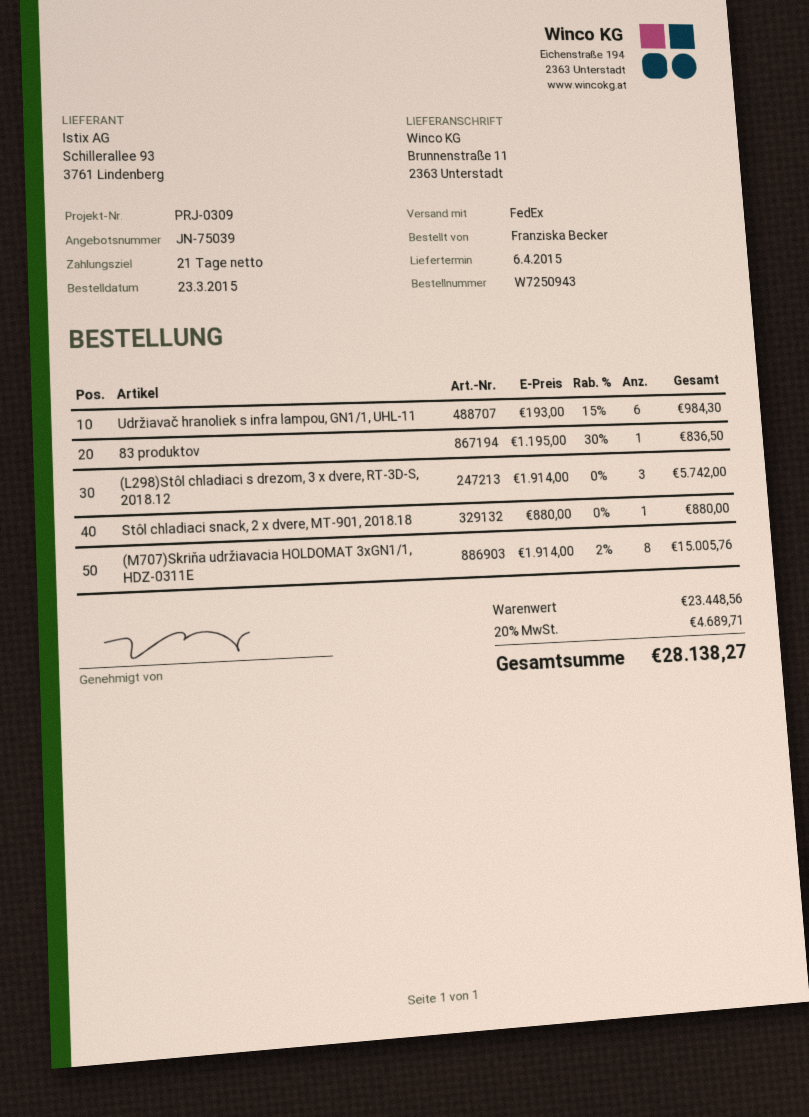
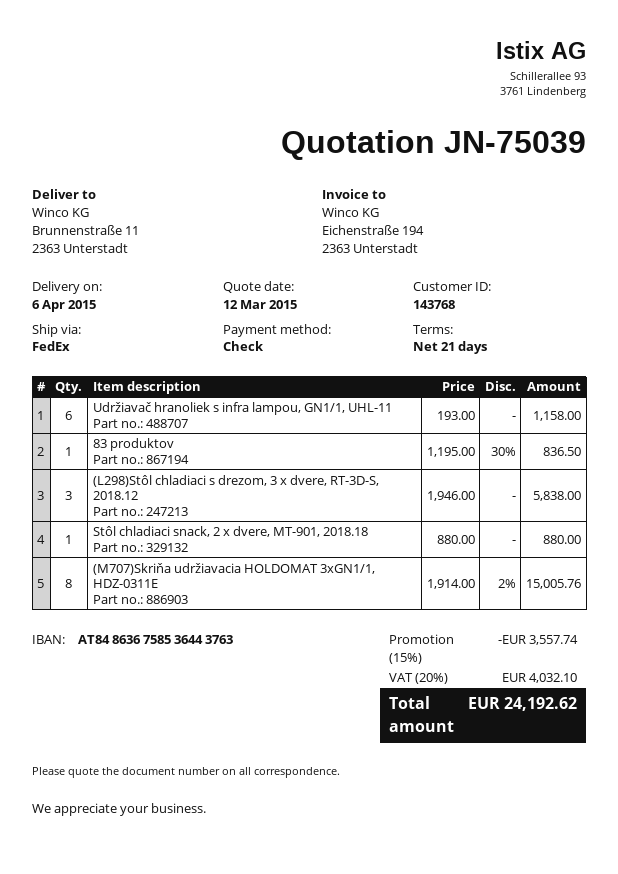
Udržiavač hranoliek s infra lampou, GN1/1, UHL-11: 6 x 193.00 - 15% = 984.30 -> 6 x 193.00 = 1158.00
(L298)Stôl chladiaci s drezom, 3 x dvere, RT-3D-S, 2018.12: 3 x 1914.00 = 5742.00 -> 3 x 1946.00 = 5838.00
discount: none -> 15% = 3557.74
tax: 20% = 4689.71 -> 20% = 4032.10
total: 28138.27 -> 24192.62

